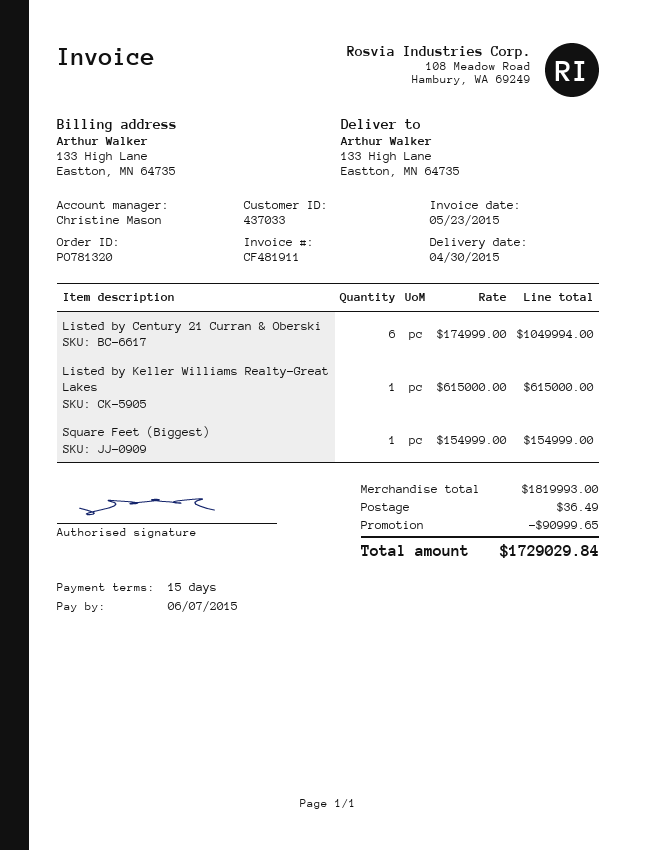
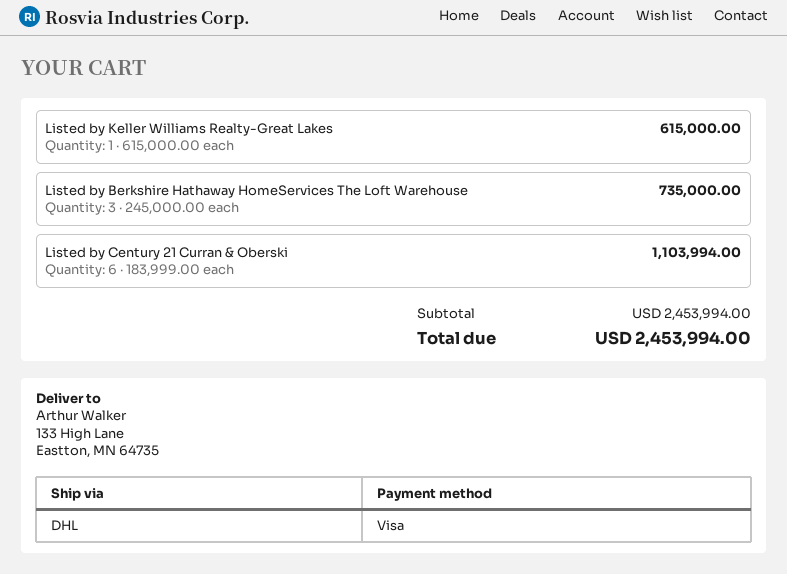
Listed by Century 21 Curran & Oberski: 6 x 174999.00 = 1049994.00 -> 6 x 183999.00 = 1103994.00
Square Feet (Biggest): 1 x 154999.00 = 154999.00 -> none
Listed by Berkshire Hathaway HomeServices The Loft Warehouse: none -> 3 x 245000.00 = 735000.00
subtotal: 1819993.00 -> 2453994.00
discount: 90999.65 -> none
shipping: 36.49 -> none
total: 1729029.84 -> 2453994.00

